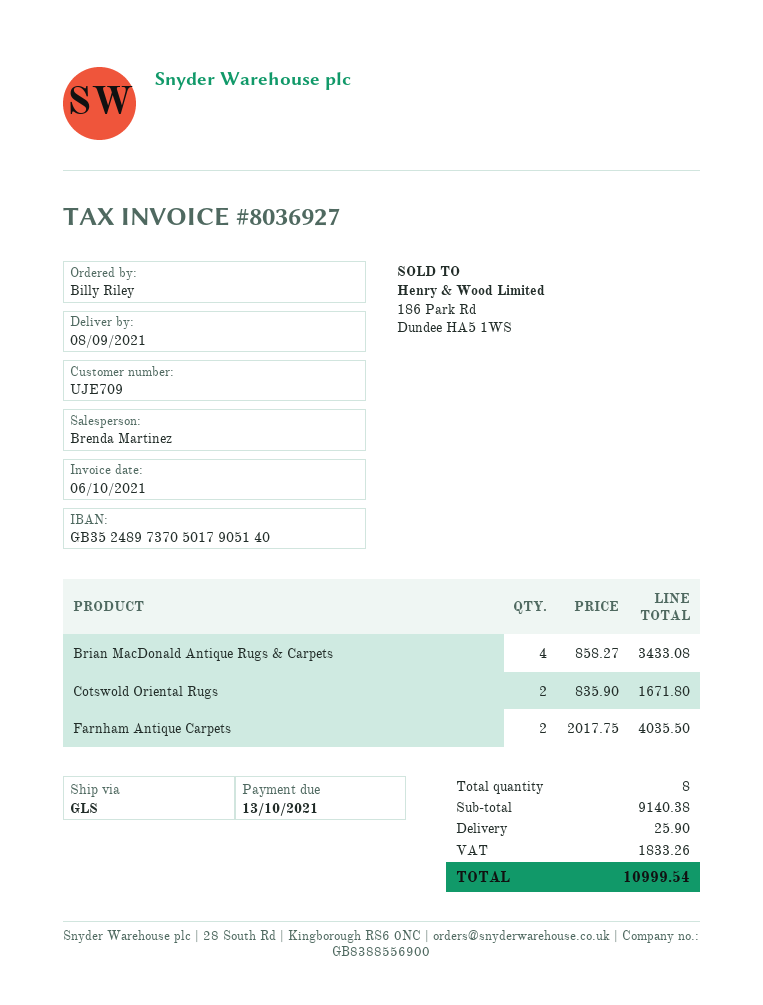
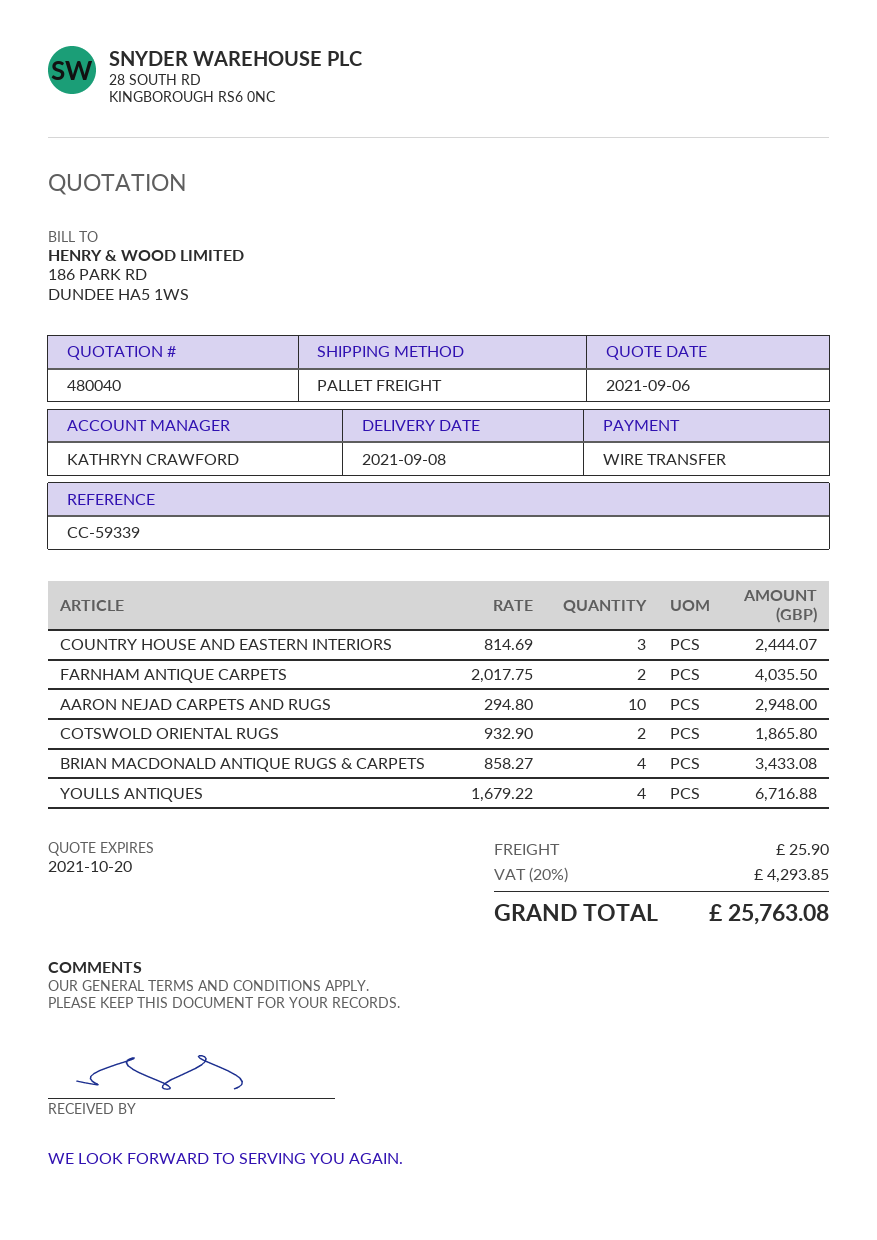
sales rep: Brenda Martinez -> KATHRYN CRAWFORD
shipping method: GLS -> pallet freight
Cotswold Oriental Rugs: 2 x 835.90 = 1671.80 -> 2 x 932.90 = 1865.80
COUNTRY HOUSE AND EASTERN INTERIORS: none -> 3 x 814.69 = 2444.07
AARON NEJAD CARPETS AND RUGS: none -> 10 x 294.80 = 2948.00
YOULLS ANTIQUES: none -> 4 x 1679.22 = 6716.88
tax: 1833.26 -> 4293.85
total: 10999.54 -> 25763.08

